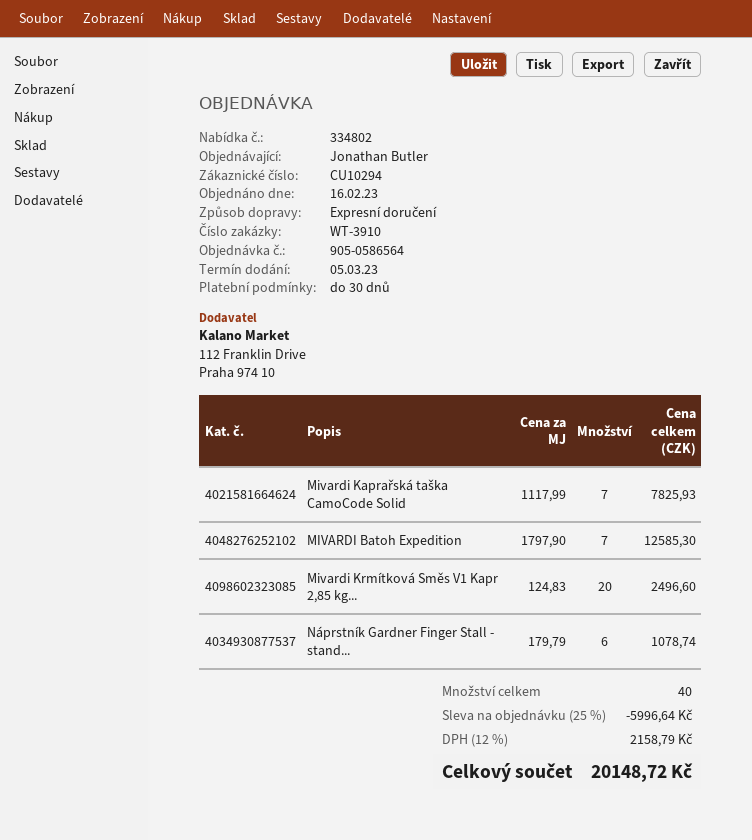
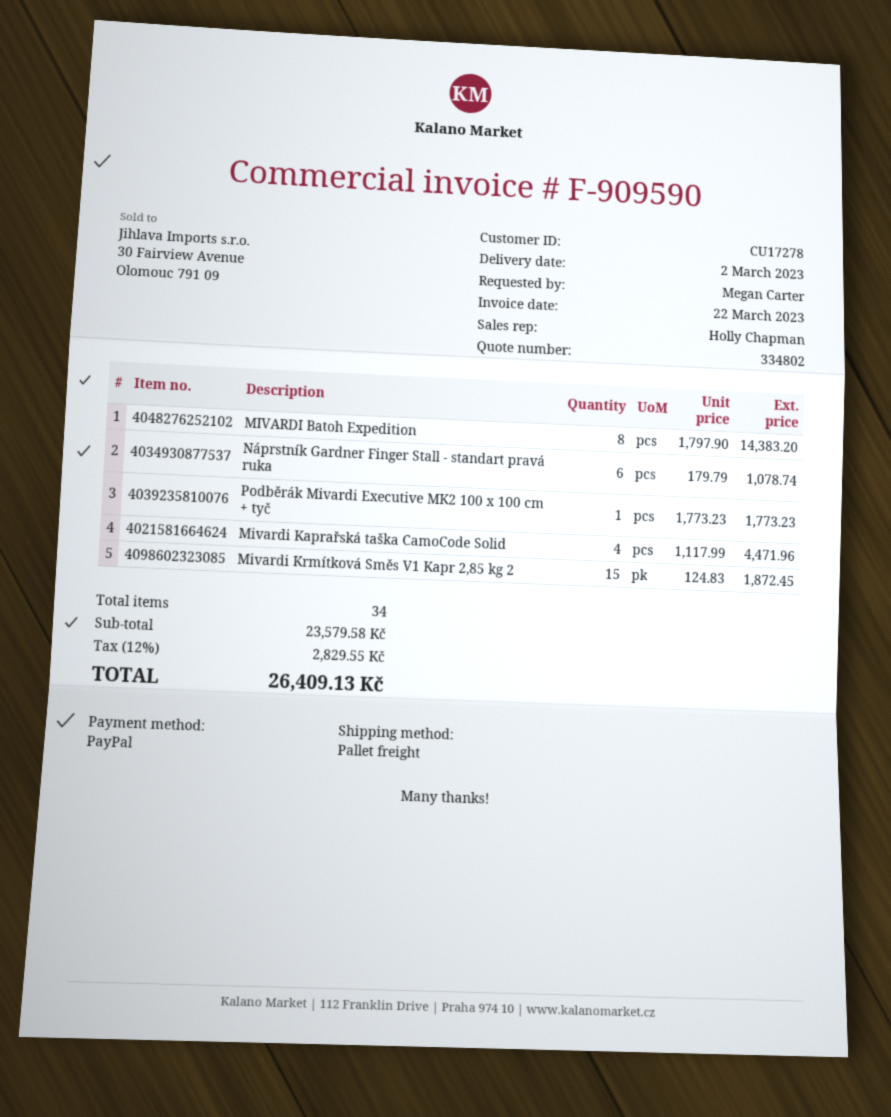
delivery date: 2023-03-05 -> 2023-03-02
customer number: CU10294 -> CU17278
ordered by: Jonathan Butler -> Megan Carter
shipping method: express -> pallet freight
Mivardi Kaprařská taška CamoCode Solid: 7 x 1117.99 = 7825.93 -> 4 x 1117.99 = 4471.96
MIVARDI Batoh Expedition: 7 x 1797.90 = 12585.30 -> 8 x 1797.90 = 14383.20
Mivardi Krmítková Směs V1 Kapr 2,85 kg...: 20 x 124.83 = 2496.60 -> 15 x 124.83 = 1872.45
Podběrák Mivardi Executive MK2 100 x 100 cm + tyč: none -> 1 x 1773.23 = 1773.23
total quantity: 40 -> 34
discount: 25% = 5996.64 -> none
tax: 12% = 2158.79 -> 12% = 2829.55
total: 20148.72 -> 26409.13

